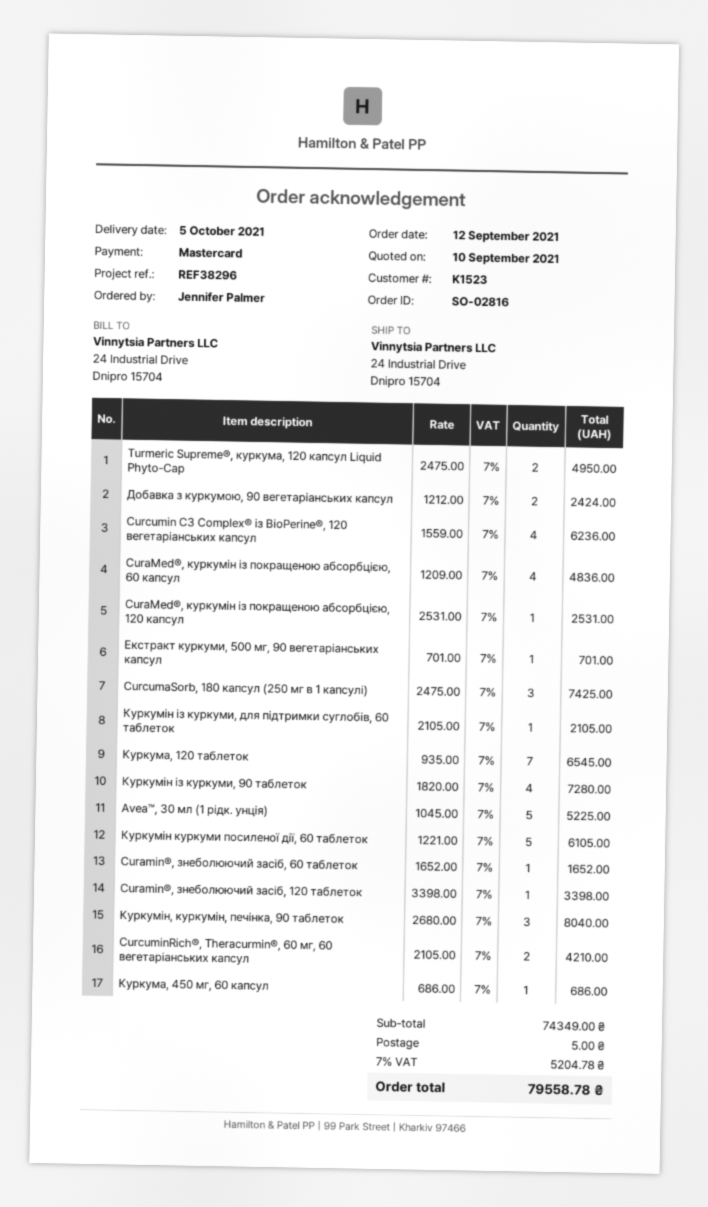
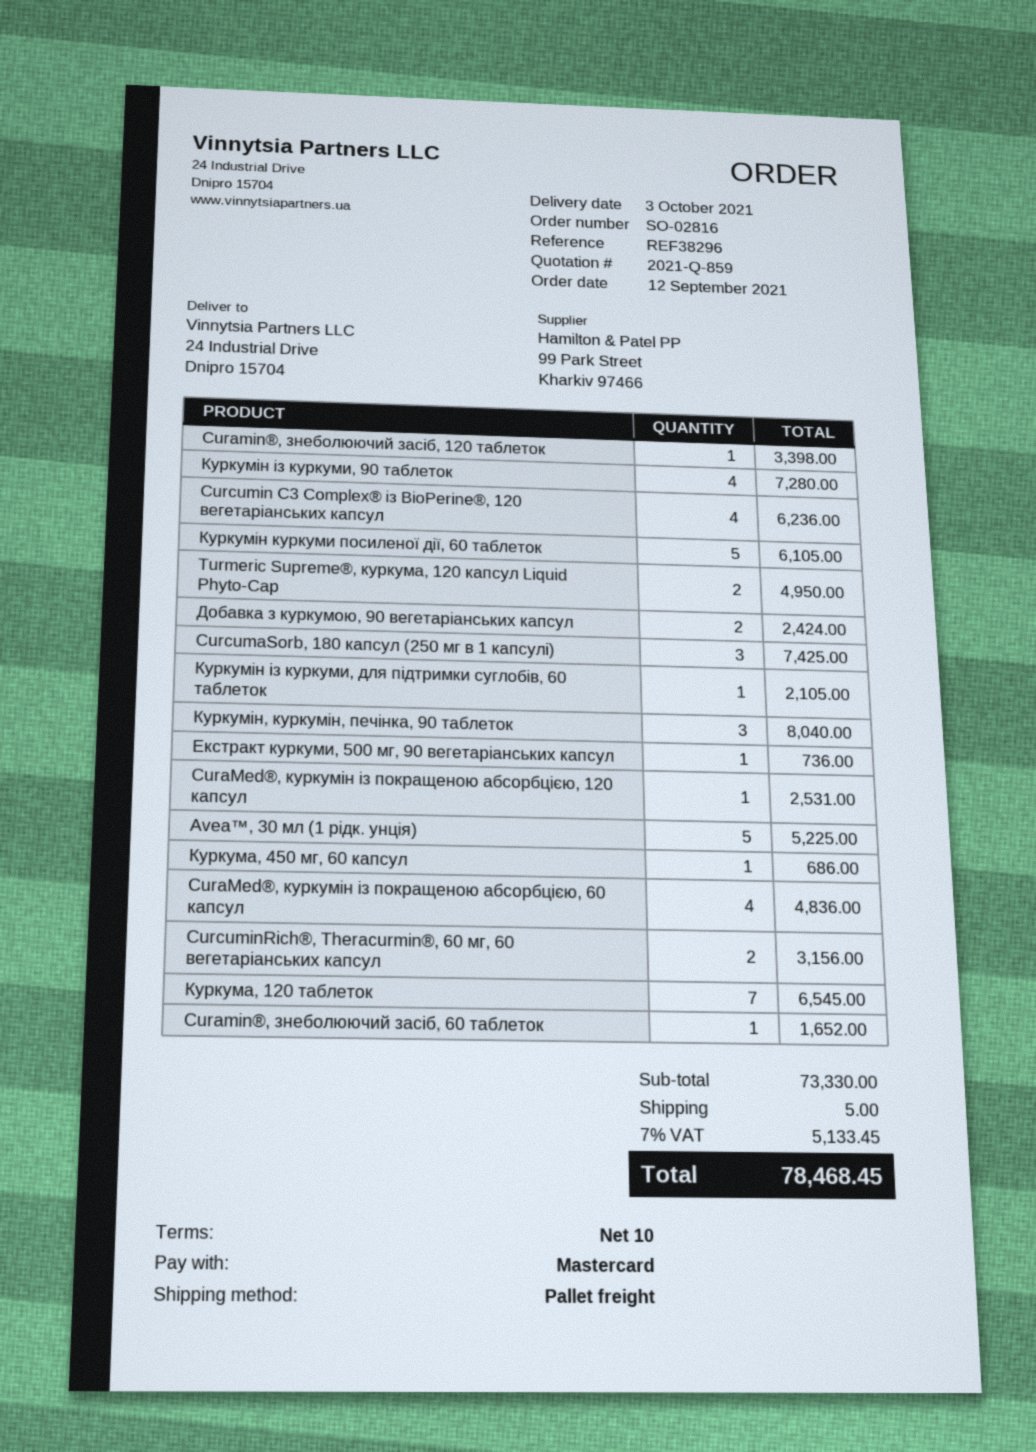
delivery date: 2021-10-05 -> 2021-10-03
Екстракт куркуми, 500 мг, 90 вегетаріанських капсул: 1 for 701.00 -> 1 for 736.00
CurcuminRich®, Theracurmin®, 60 мг, 60 вегетаріанських капсул: 2 for 4210.00 -> 2 for 3156.00
subtotal: 74349.00 -> 73330.00
tax: 7% = 5204.78 -> 7% = 5133.45
total: 79558.78 -> 78468.45

